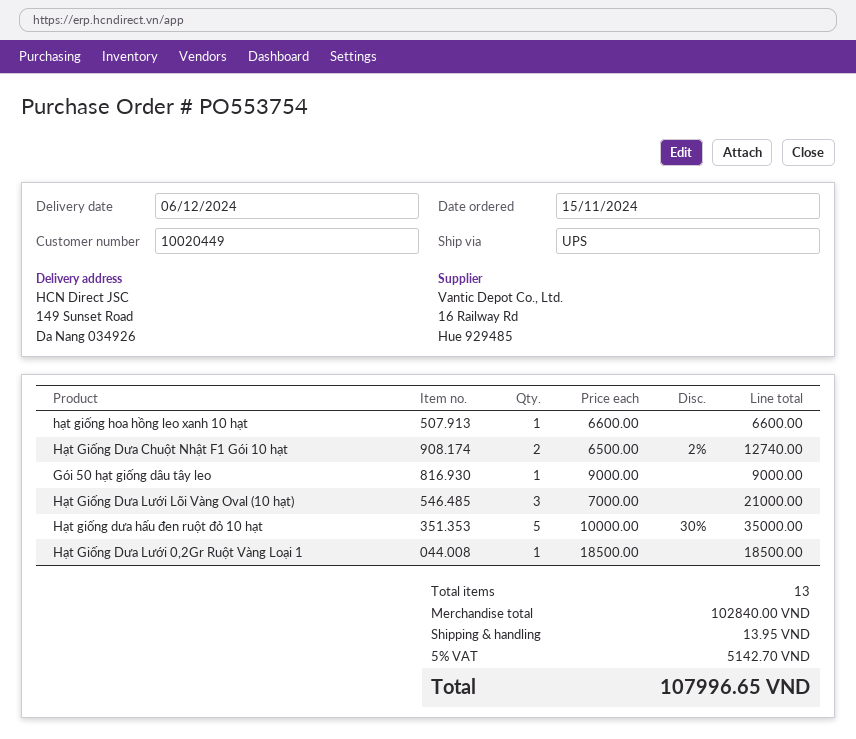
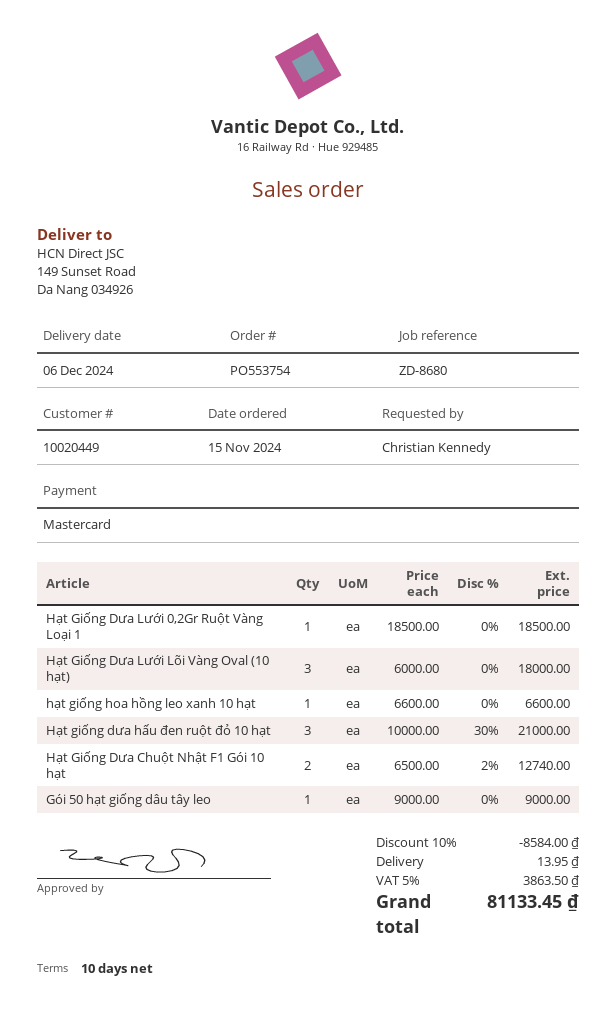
Hạt Giống Dưa Lưới Lõi Vàng Oval (10 hạt): 3 x 7000.00 = 21000.00 -> 3 x 6000.00 = 18000.00
Hạt giống dưa hấu đen ruột đỏ 10 hạt: 5 x 10000.00 - 30% = 35000.00 -> 3 x 10000.00 - 30% = 21000.00
discount: none -> 10% = 8584.00
tax: 5% = 5142.70 -> 5% = 3863.50
total: 107996.65 -> 81133.45

